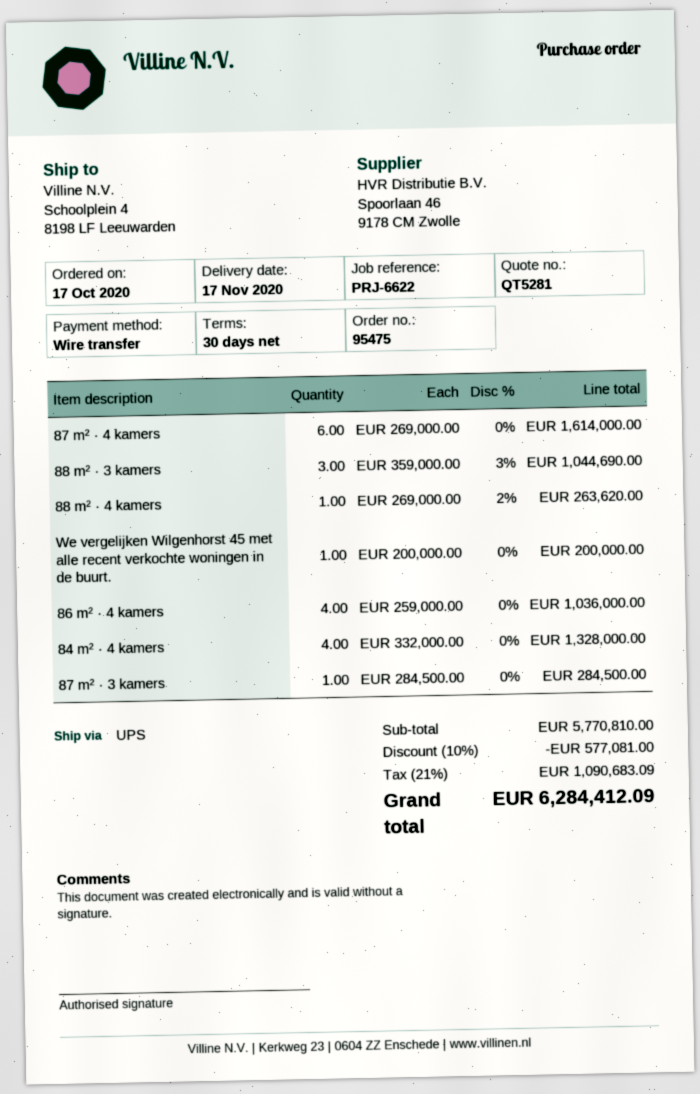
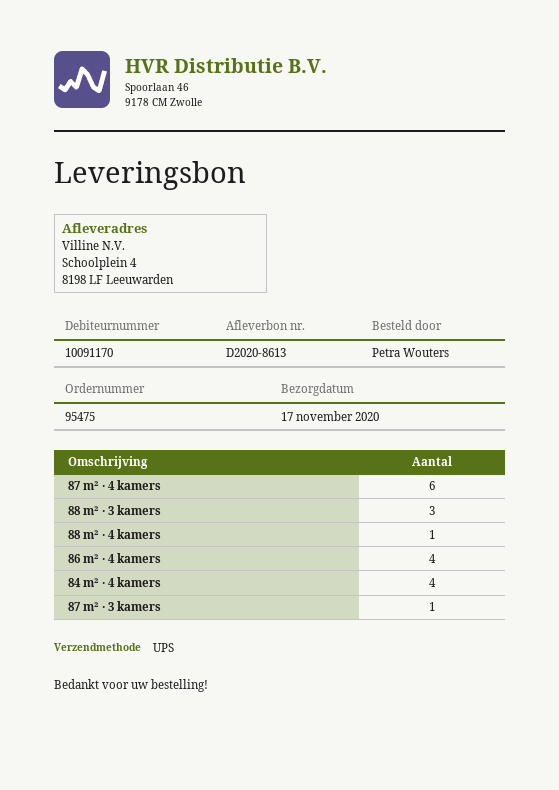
We vergelijken Wilgenhorst 45 met alle recent verkochte woningen in de buurt.: 1 -> none

